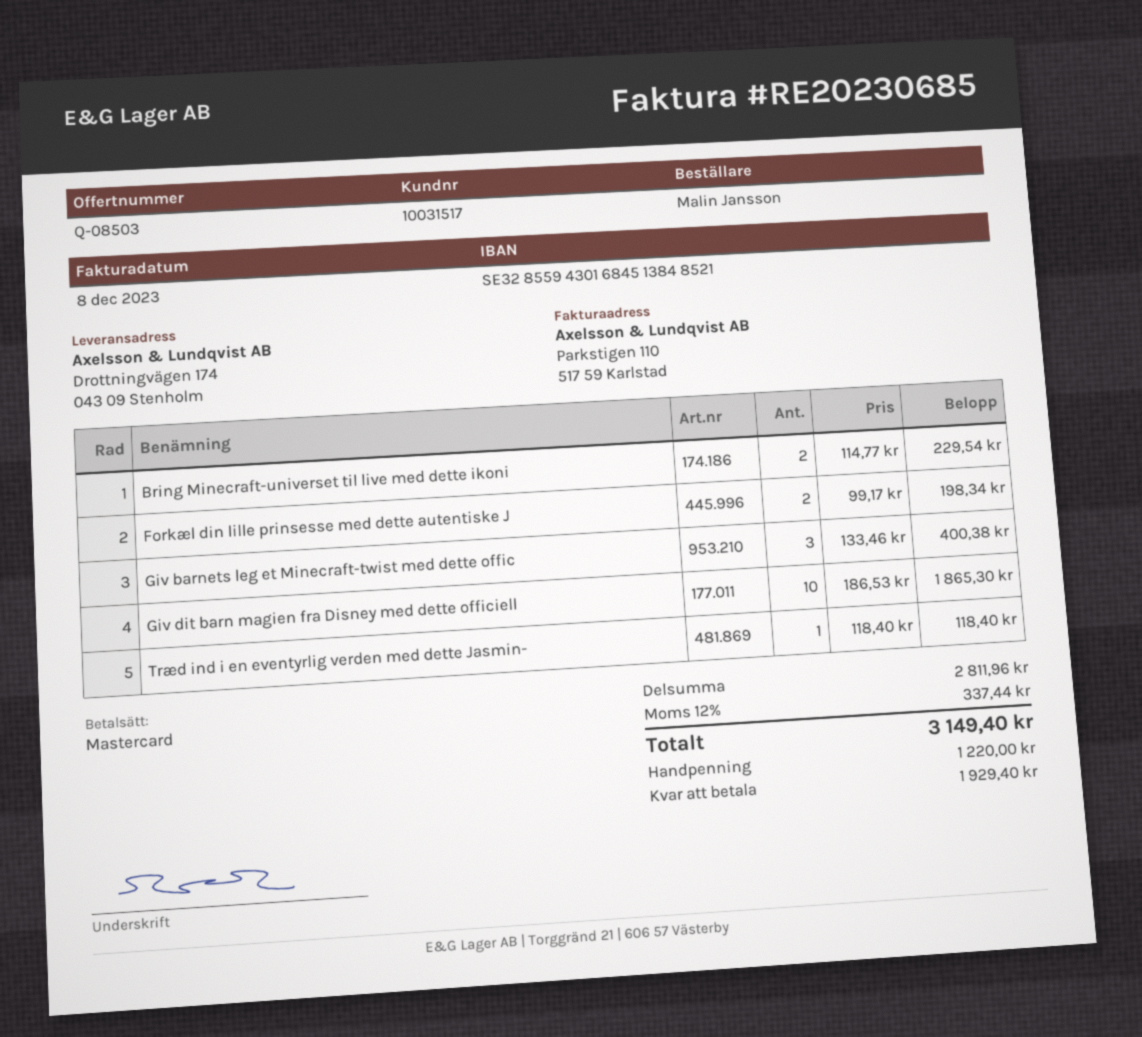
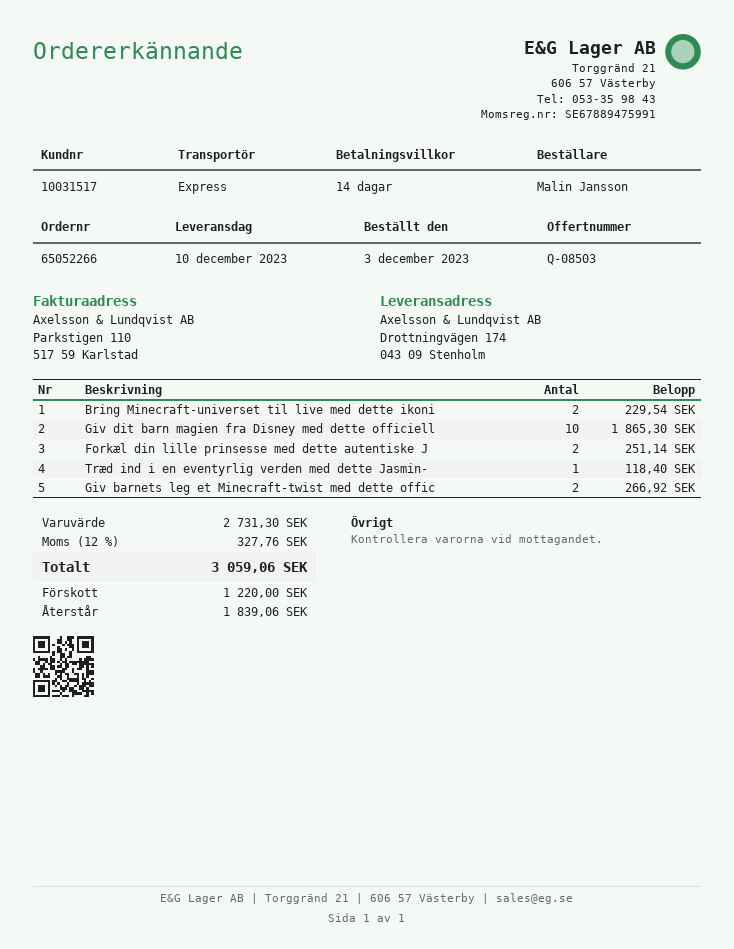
Forkæl din lille prinsesse med dette autentiske J: 2 for 198.34 -> 2 for 251.14
Giv barnets leg et Minecraft-twist med dette offic: 3 for 400.38 -> 2 for 266.92
subtotal: 2811.96 -> 2731.30
tax: 12% = 337.44 -> 12% = 327.76
total: 3149.40 -> 3059.06
balance: 1929.40 -> 1839.06

